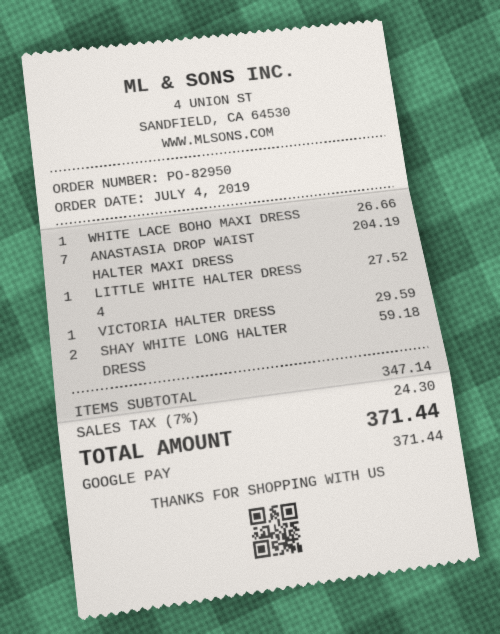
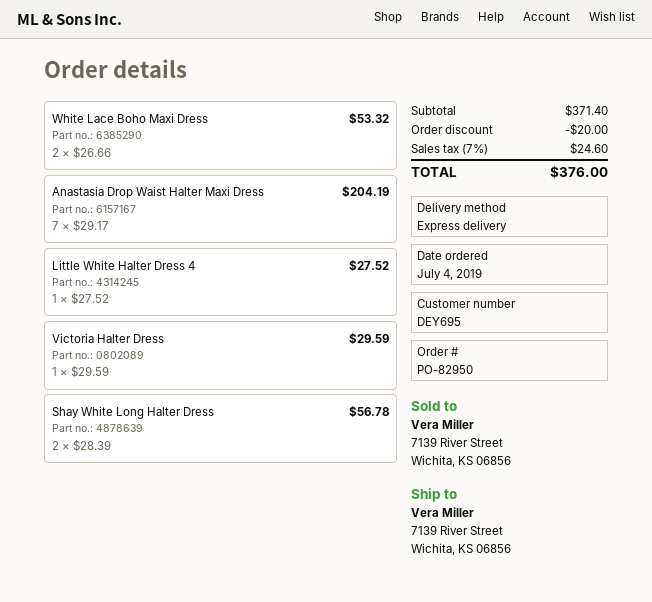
WHITE LACE BOHO MAXI DRESS: 1 for 26.66 -> 2 for 53.32
SHAY WHITE LONG HALTER DRESS: 2 for 59.18 -> 2 for 56.78
subtotal: 347.14 -> 371.40
discount: none -> 20.00
tax: 7% = 24.30 -> 7% = 24.60
total: 371.44 -> 376.00

